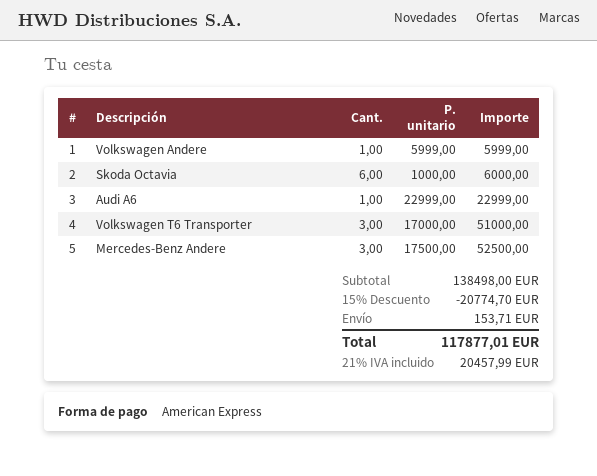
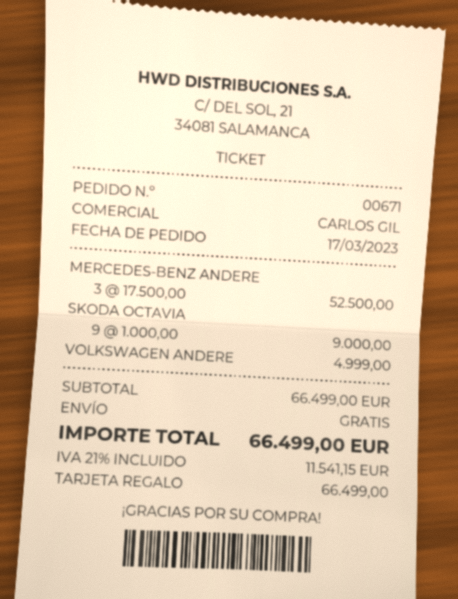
payment method: American Express -> gift card
Volkswagen Andere: 1 x 5999.00 = 5999.00 -> 1 x 4999.00 = 4999.00
Skoda Octavia: 6 x 1000.00 = 6000.00 -> 9 x 1000.00 = 9000.00
Audi A6: 1 x 22999.00 = 22999.00 -> none
Volkswagen T6 Transporter: 3 x 17000.00 = 51000.00 -> none
subtotal: 138498.00 -> 66499.00
discount: 15% = 20774.70 -> none
shipping: 153.71 -> 0.00
tax: 21% = 20457.99 -> 21% = 11541.15
total: 117877.01 -> 66499.00

